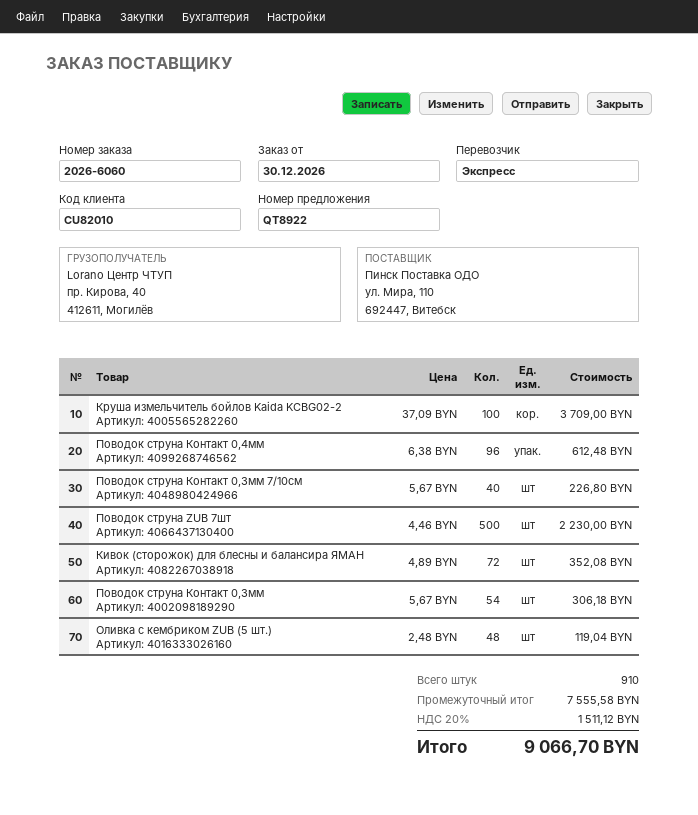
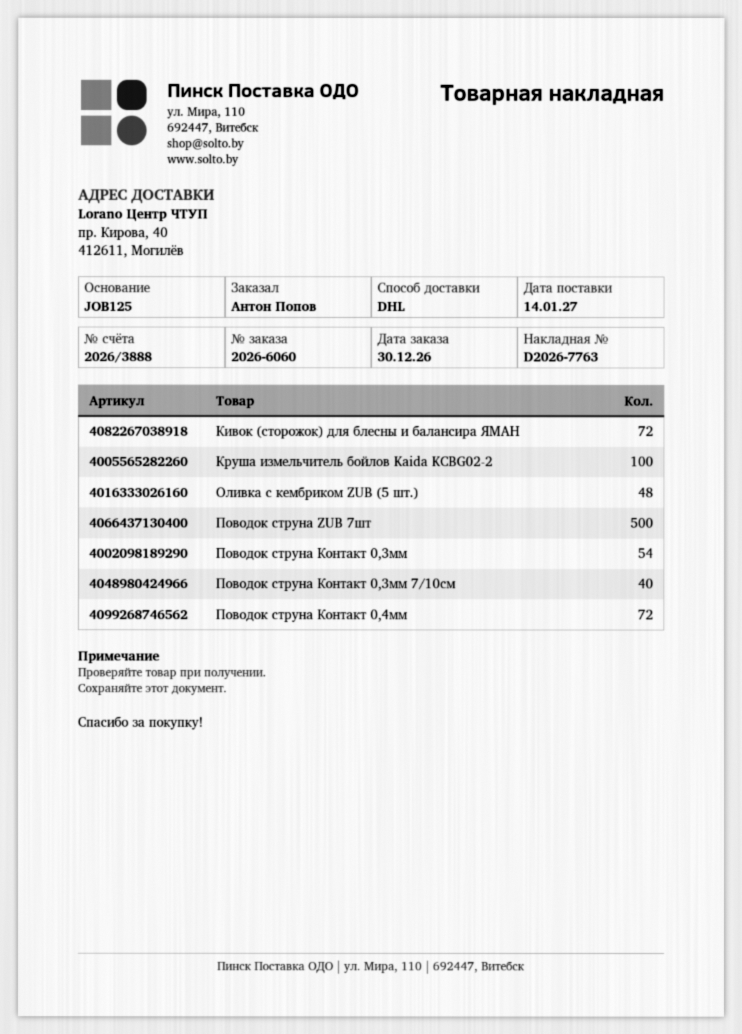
shipping method: express -> DHL
Поводок струна Контакт 0,4мм: 96 -> 72

